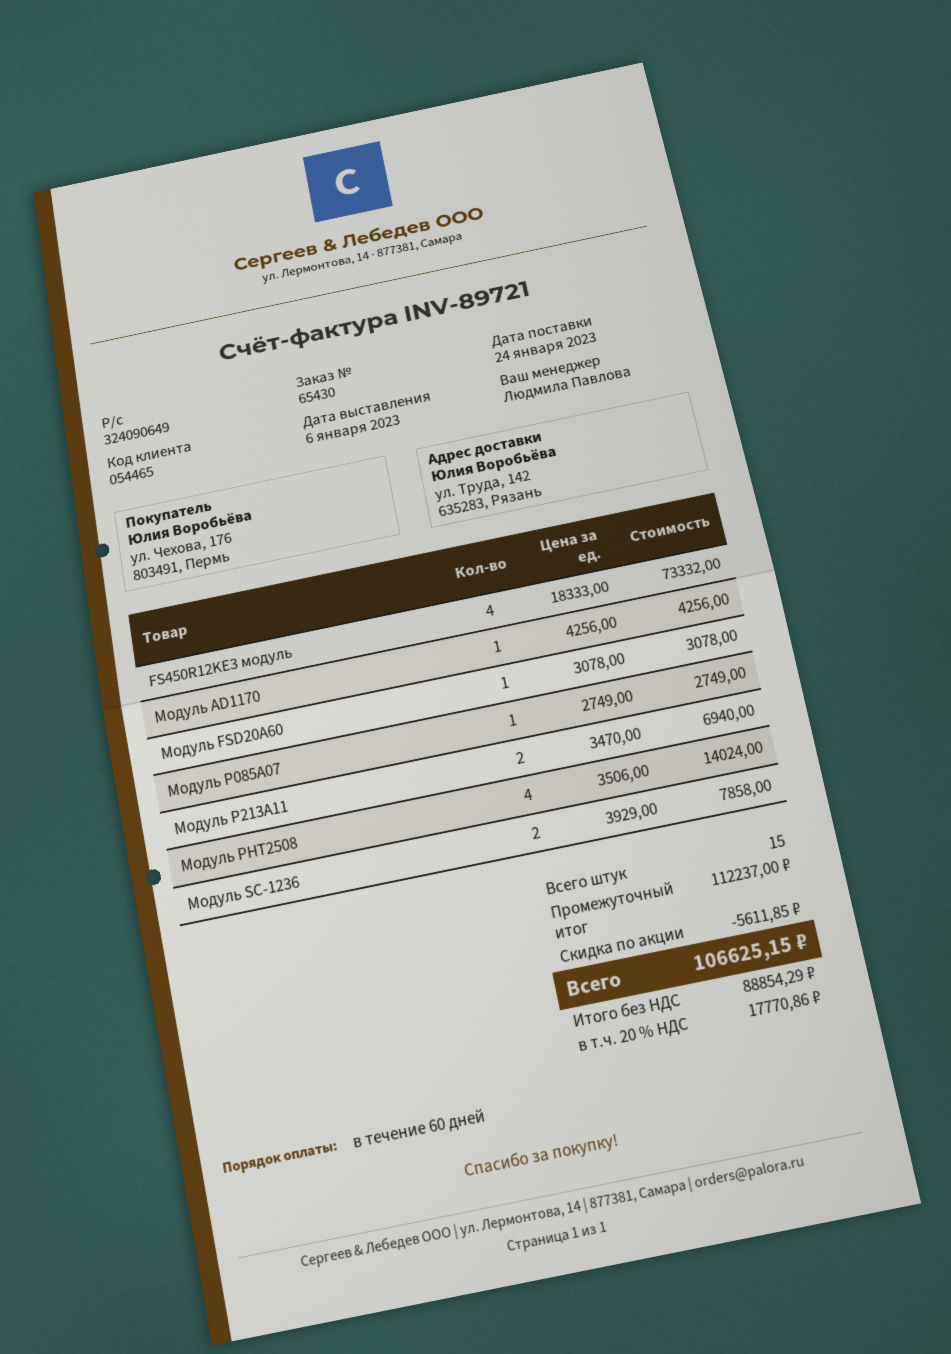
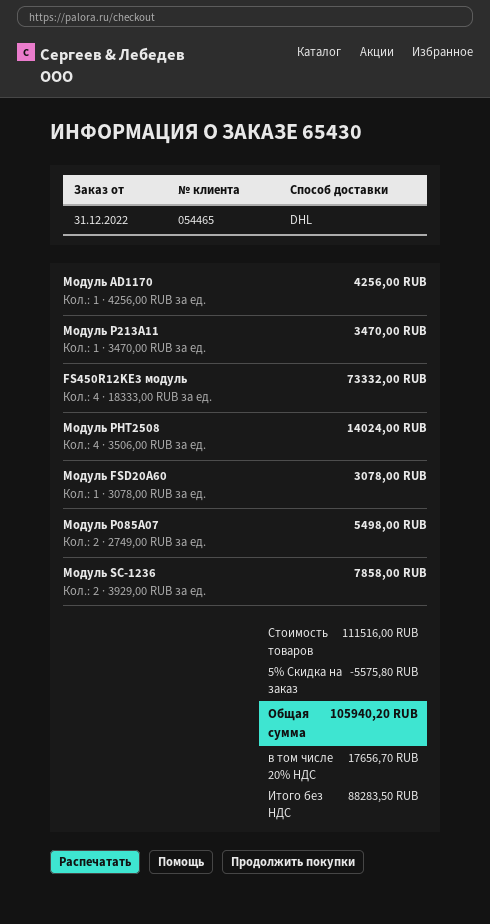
Модуль P085A07: 1 x 2749.00 = 2749.00 -> 2 x 2749.00 = 5498.00
Модуль P213A11: 2 x 3470.00 = 6940.00 -> 1 x 3470.00 = 3470.00
subtotal: 112237.00 -> 111516.00
discount: 5611.85 -> 5575.80
net: 88854.29 -> 88283.50
tax: 20% = 17770.86 -> 20% = 17656.70
total: 106625.15 -> 105940.20

